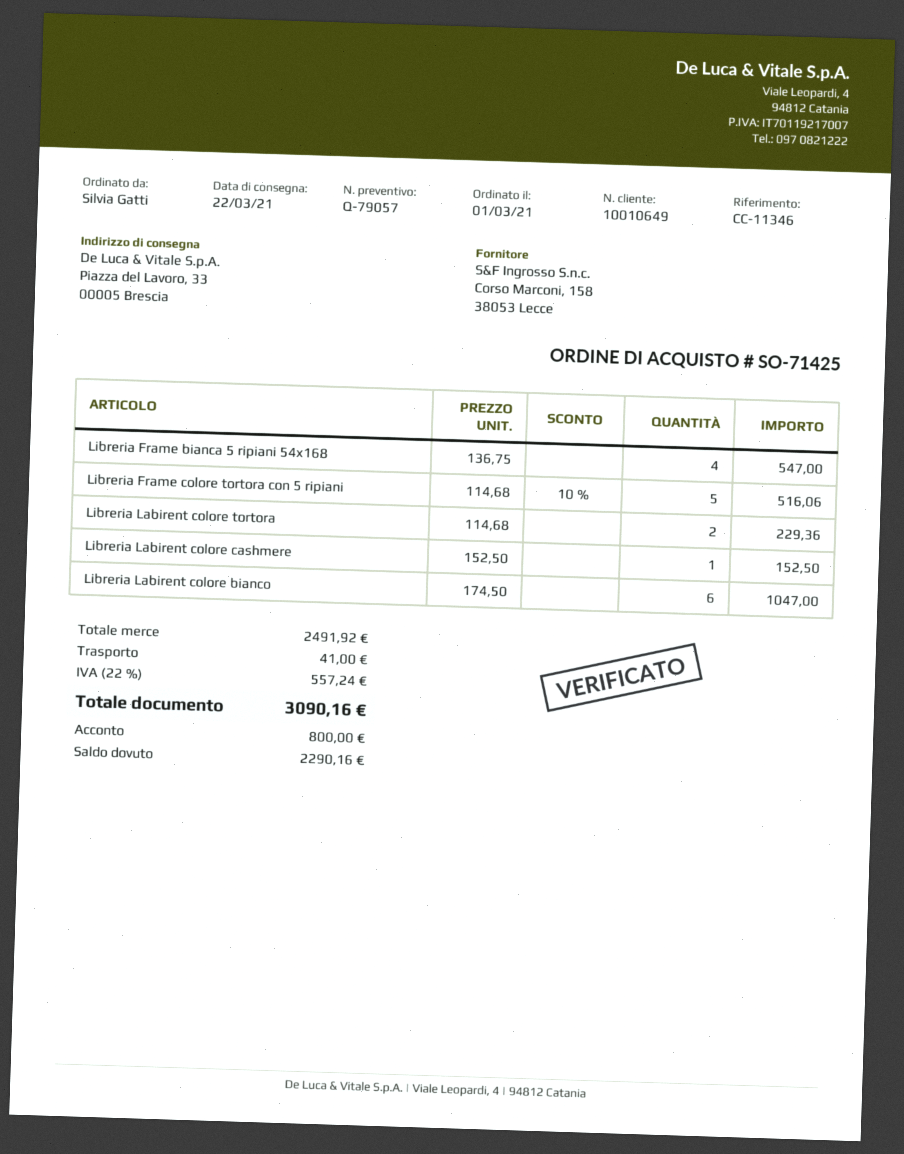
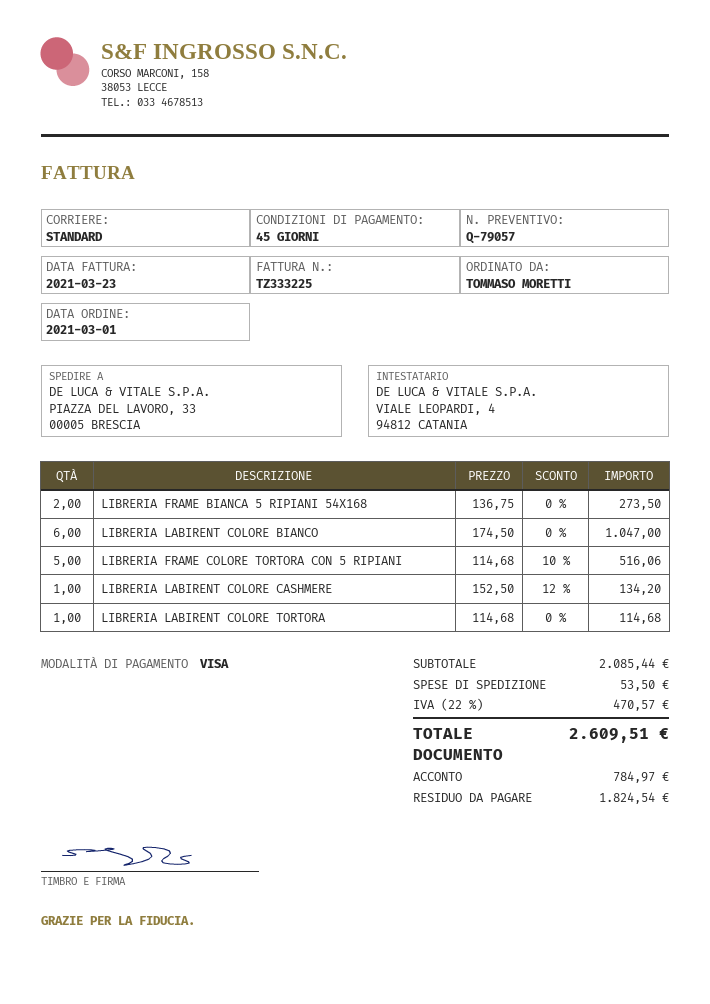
ordered by: Silvia Gatti -> TOMMASO MORETTI
Libreria Frame bianca 5 ripiani 54x168: 4 x 136.75 = 547.00 -> 2 x 136.75 = 273.50
Libreria Labirent colore tortora: 2 x 114.68 = 229.36 -> 1 x 114.68 = 114.68
Libreria Labirent colore cashmere: 1 x 152.50 = 152.50 -> 1 x 152.50 - 12% = 134.20
subtotal: 2491.92 -> 2085.44
shipping: 41.00 -> 53.50
tax: 22% = 557.24 -> 22% = 470.57
total: 3090.16 -> 2609.51
deposit: 800.00 -> 784.97
balance: 2290.16 -> 1824.54

